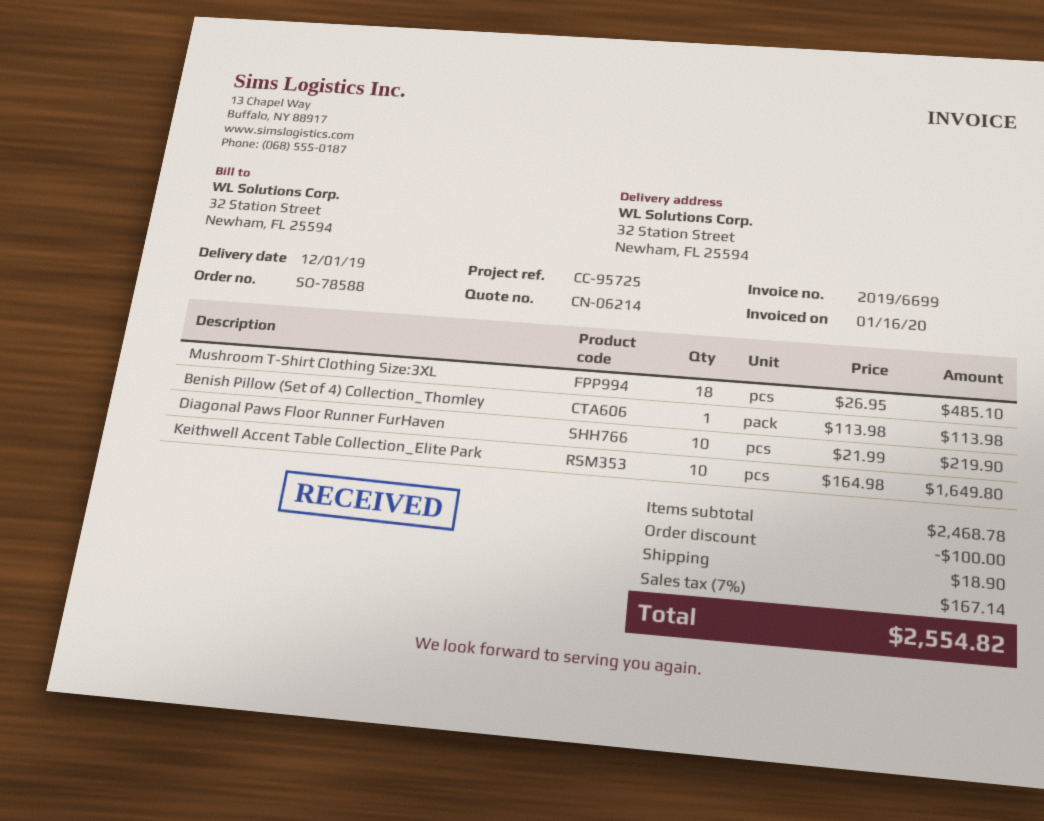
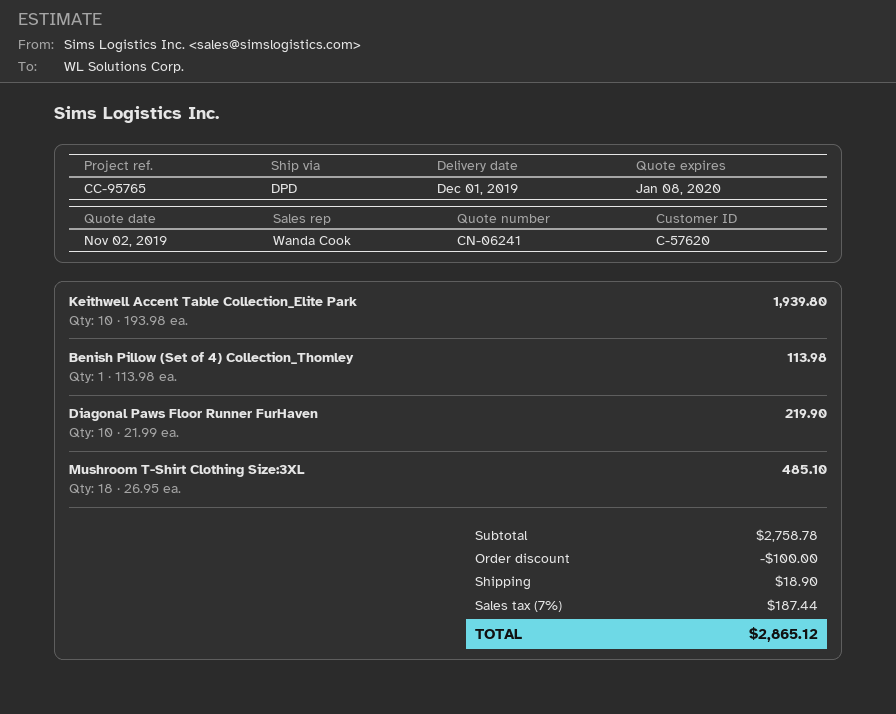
quote number: CN-06214 -> CN-06241
reference: CC-95725 -> CC-95765
Keithwell Accent Table Collection_Elite Park: 10 x 164.98 = 1649.80 -> 10 x 193.98 = 1939.80
subtotal: 2468.78 -> 2758.78
tax: 7% = 167.14 -> 7% = 187.44
total: 2554.82 -> 2865.12

